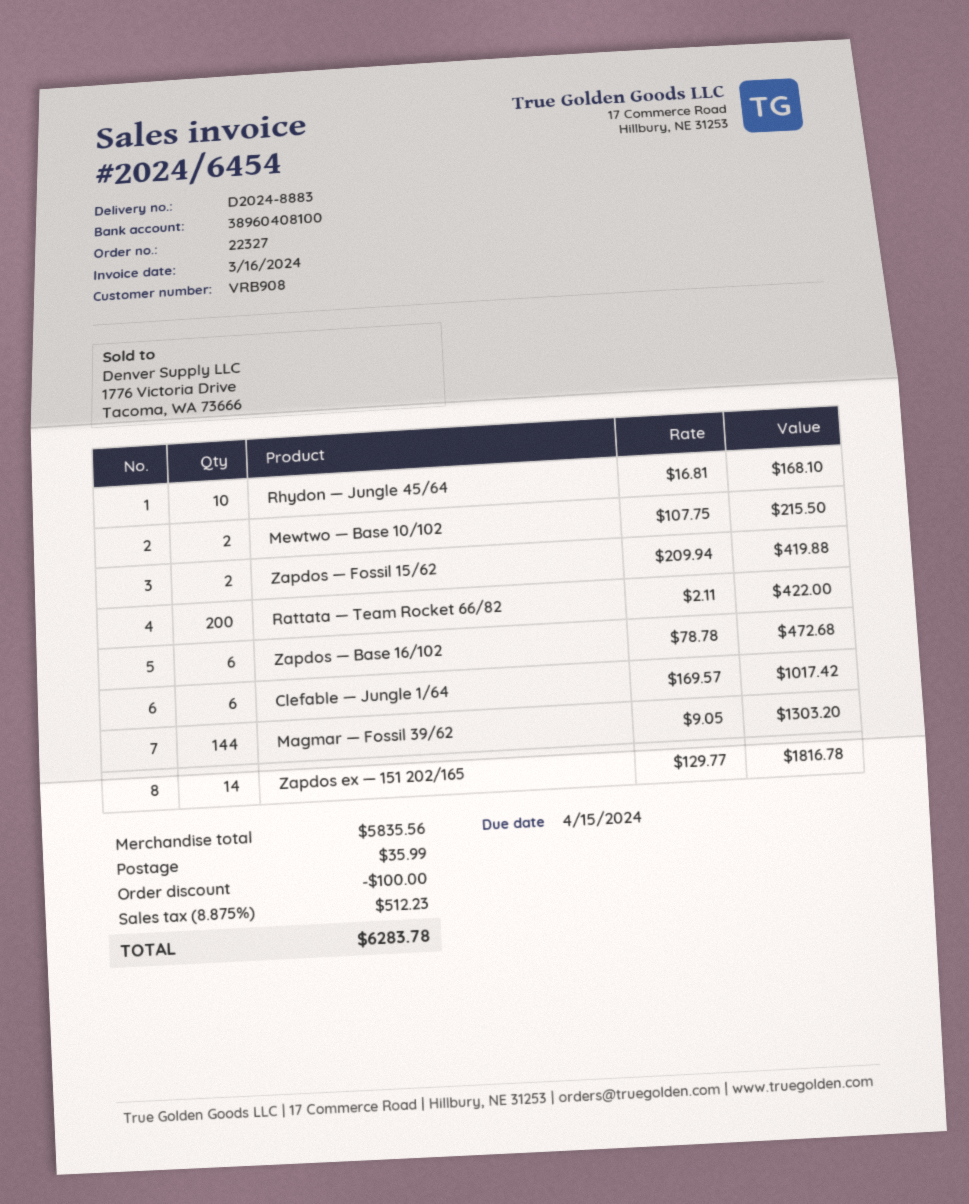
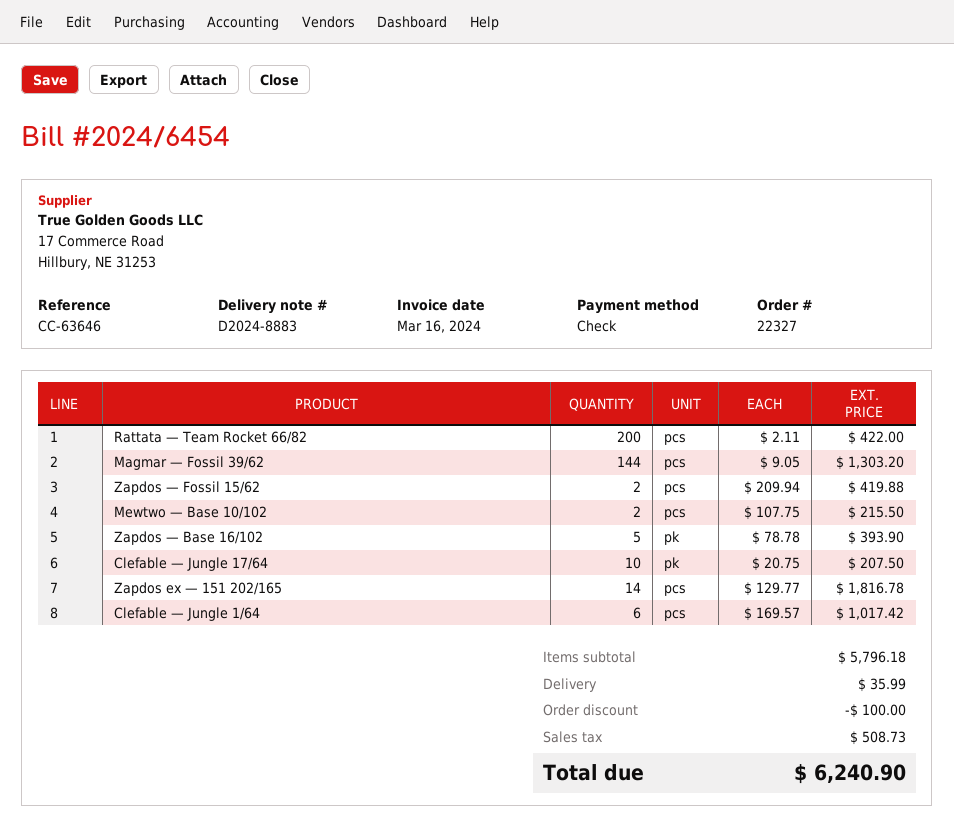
Rhydon — Jungle 45/64: 10 x 16.81 = 168.10 -> none
Zapdos — Base 16/102: 6 x 78.78 = 472.68 -> 5 x 78.78 = 393.90
Clefable — Jungle 17/64: none -> 10 x 20.75 = 207.50
subtotal: 5835.56 -> 5796.18
tax: 512.23 -> 508.73
total: 6283.78 -> 6240.90

